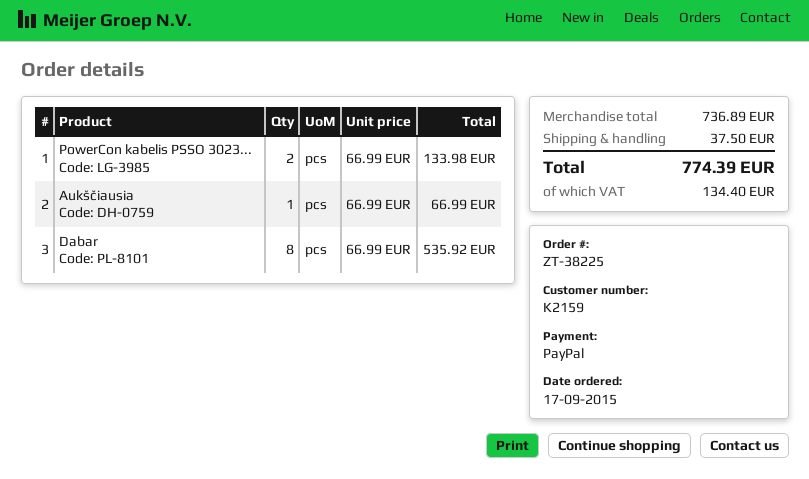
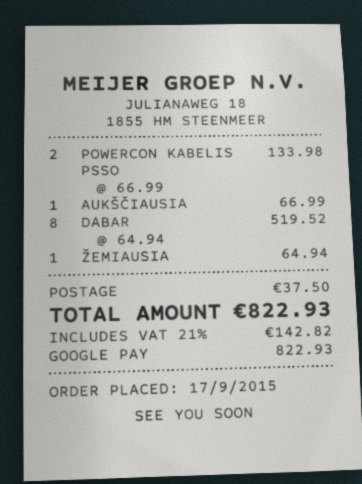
payment method: PayPal -> Google Pay
Dabar: 8 x 66.99 = 535.92 -> 8 x 64.94 = 519.52
ŽEMIAUSIA: none -> 1 x 64.94 = 64.94
tax: 134.40 -> 142.82
total: 774.39 -> 822.93

